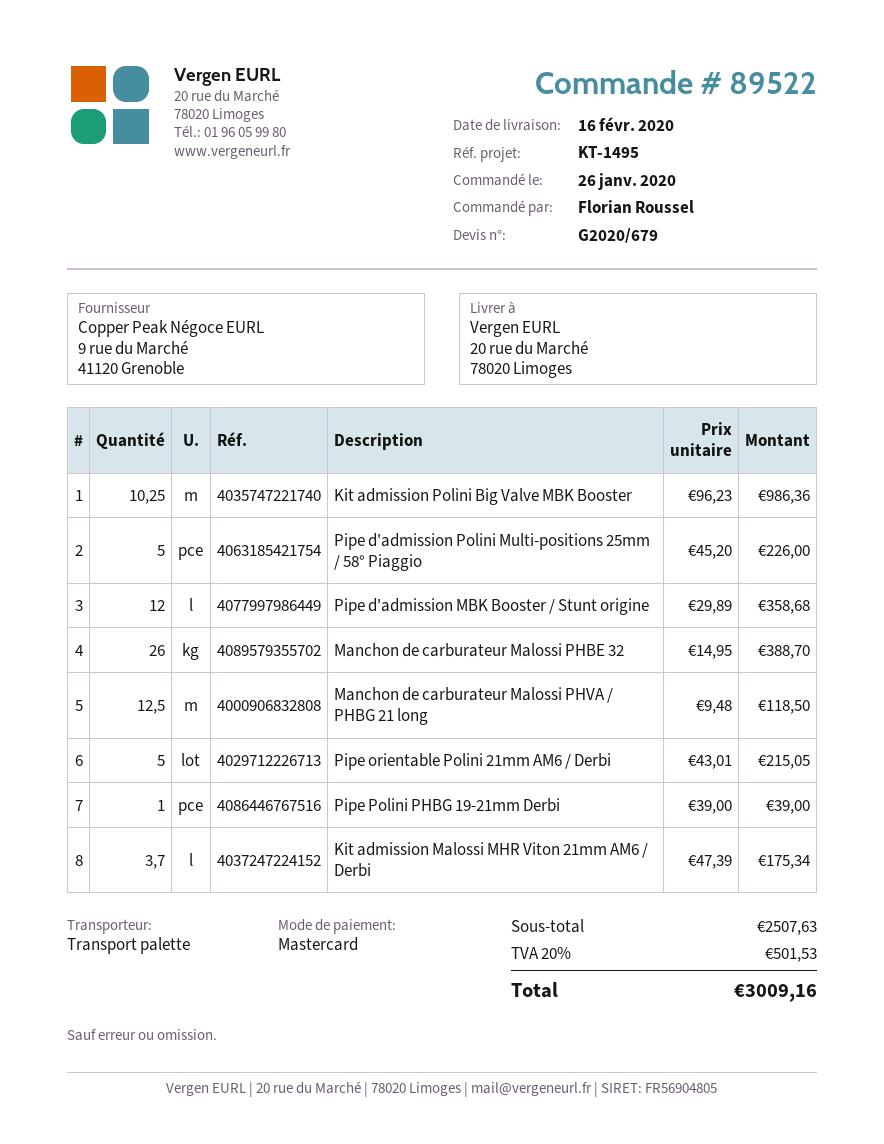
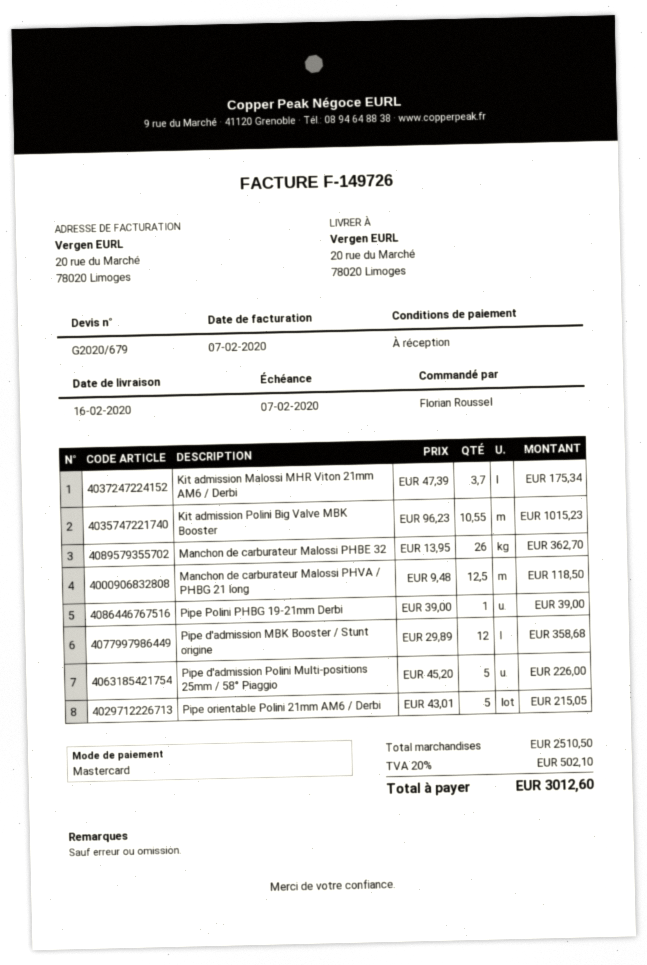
Kit admission Polini Big Valve MBK Booster: 10.25 x 96.23 = 986.36 -> 10.55 x 96.23 = 1015.23
Manchon de carburateur Malossi PHBE 32: 26 x 14.95 = 388.70 -> 26 x 13.95 = 362.70
subtotal: 2507.63 -> 2510.50
tax: 20% = 501.53 -> 20% = 502.10
total: 3009.16 -> 3012.60

